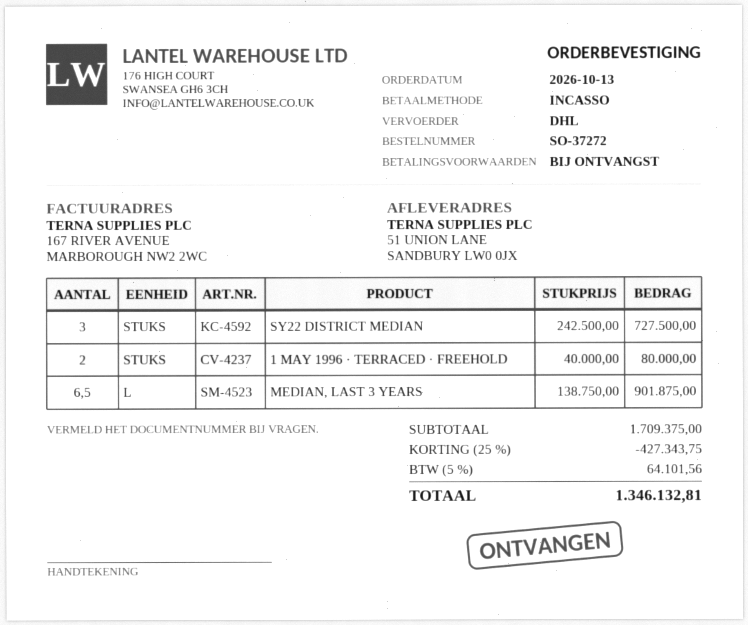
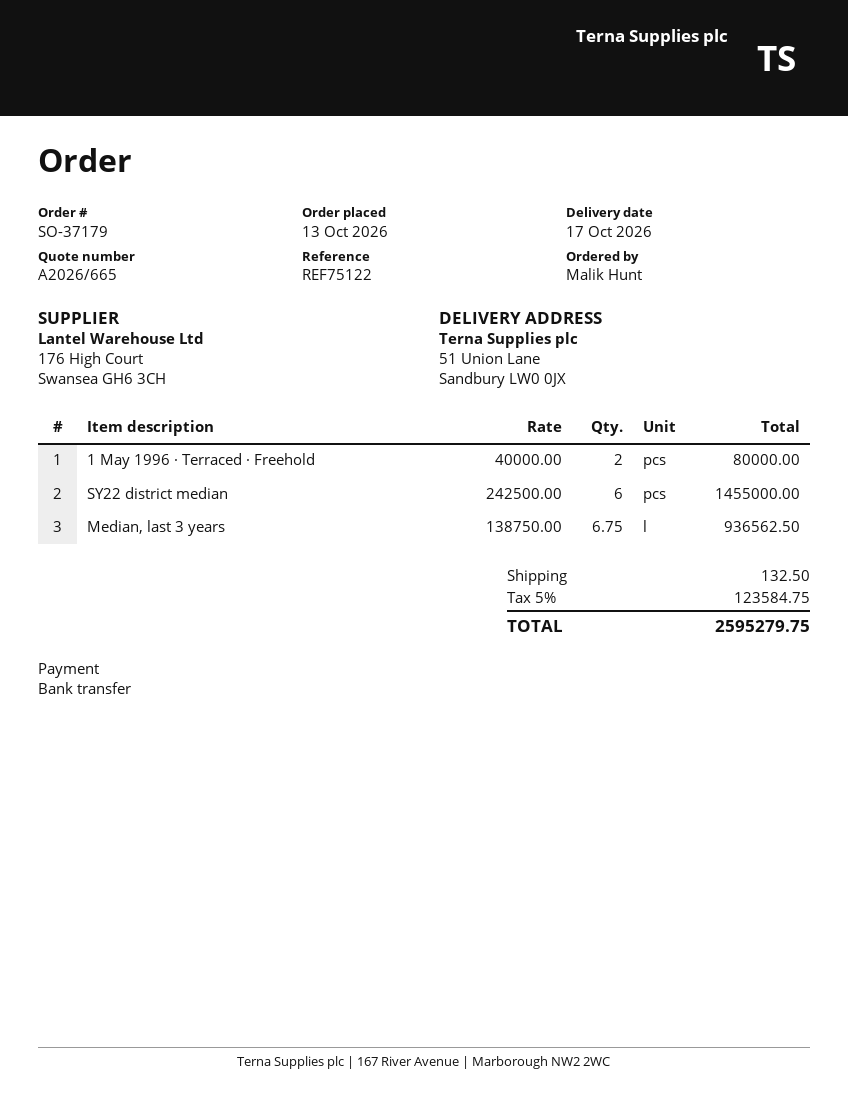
order number: SO-37272 -> SO-37179
payment method: direct debit -> bank transfer
SY22 DISTRICT MEDIAN: 3 x 242500.00 = 727500.00 -> 6 x 242500.00 = 1455000.00
MEDIAN, LAST 3 YEARS: 6.5 x 138750.00 = 901875.00 -> 6.75 x 138750.00 = 936562.50
discount: 25% = 427343.75 -> none
shipping: none -> 132.50
tax: 5% = 64101.56 -> 5% = 123584.75
total: 1346132.81 -> 2595279.75

